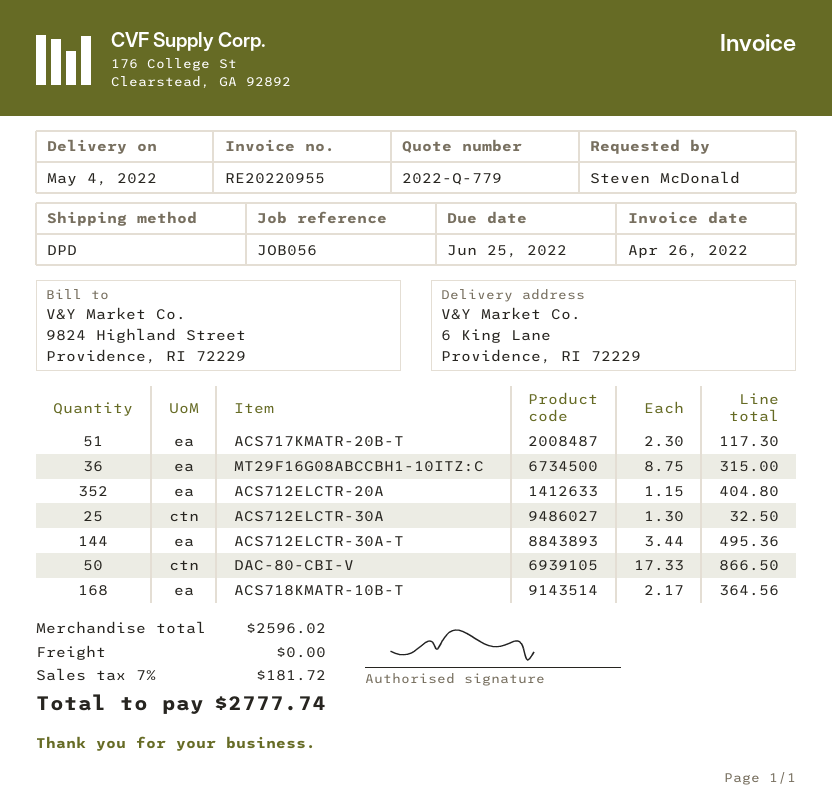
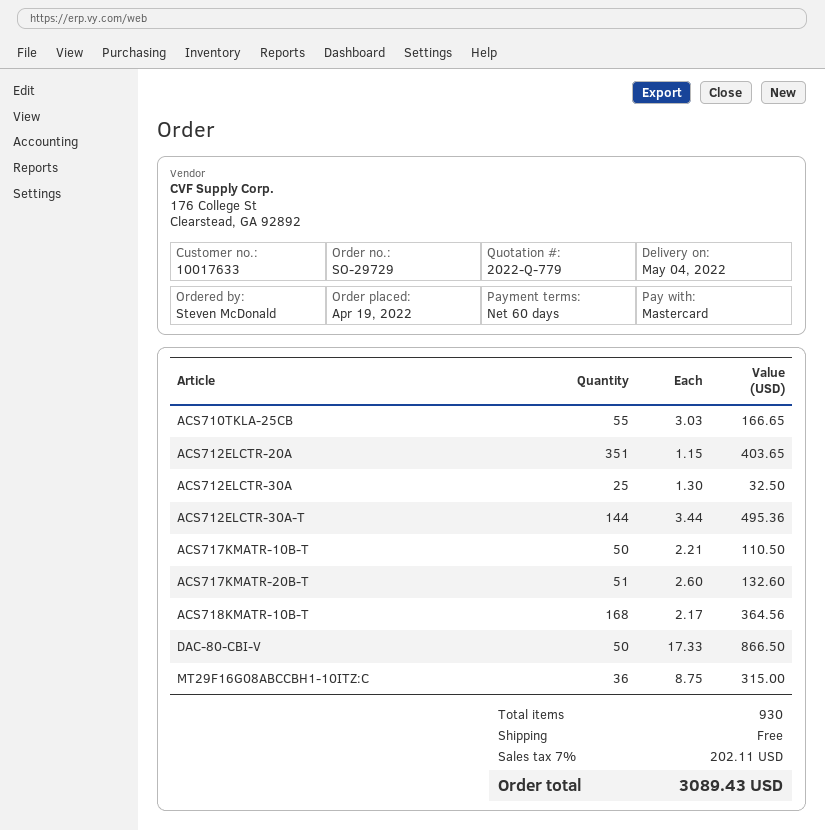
ACS717KMATR-20B-T: 51 x 2.30 = 117.30 -> 51 x 2.60 = 132.60
ACS712ELCTR-20A: 352 x 1.15 = 404.80 -> 351 x 1.15 = 403.65
ACS710TKLA-25CB: none -> 55 x 3.03 = 166.65
ACS717KMATR-10B-T: none -> 50 x 2.21 = 110.50
tax: 7% = 181.72 -> 7% = 202.11
total: 2777.74 -> 3089.43

